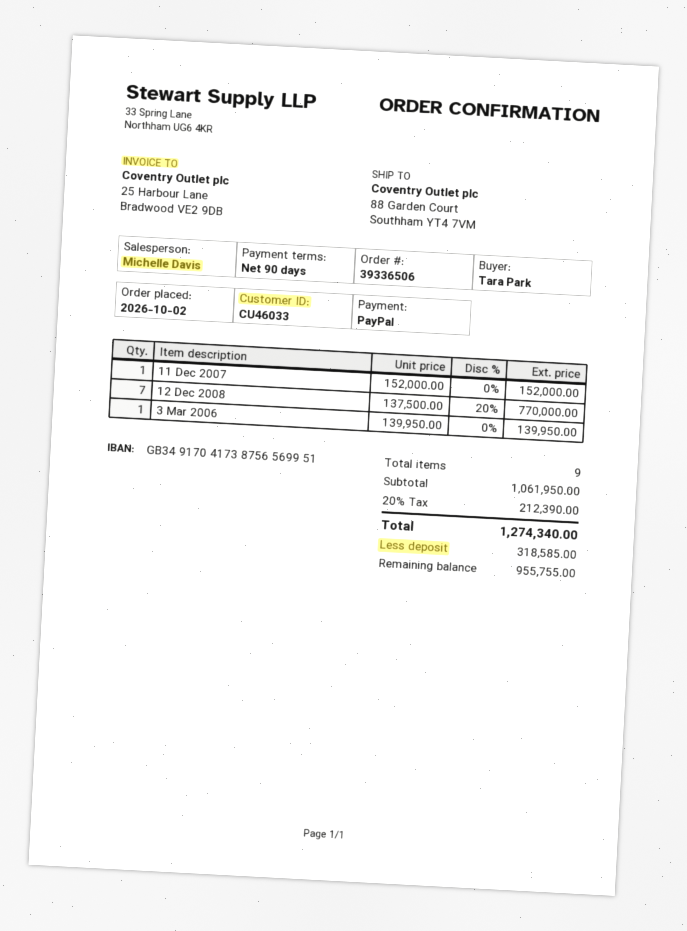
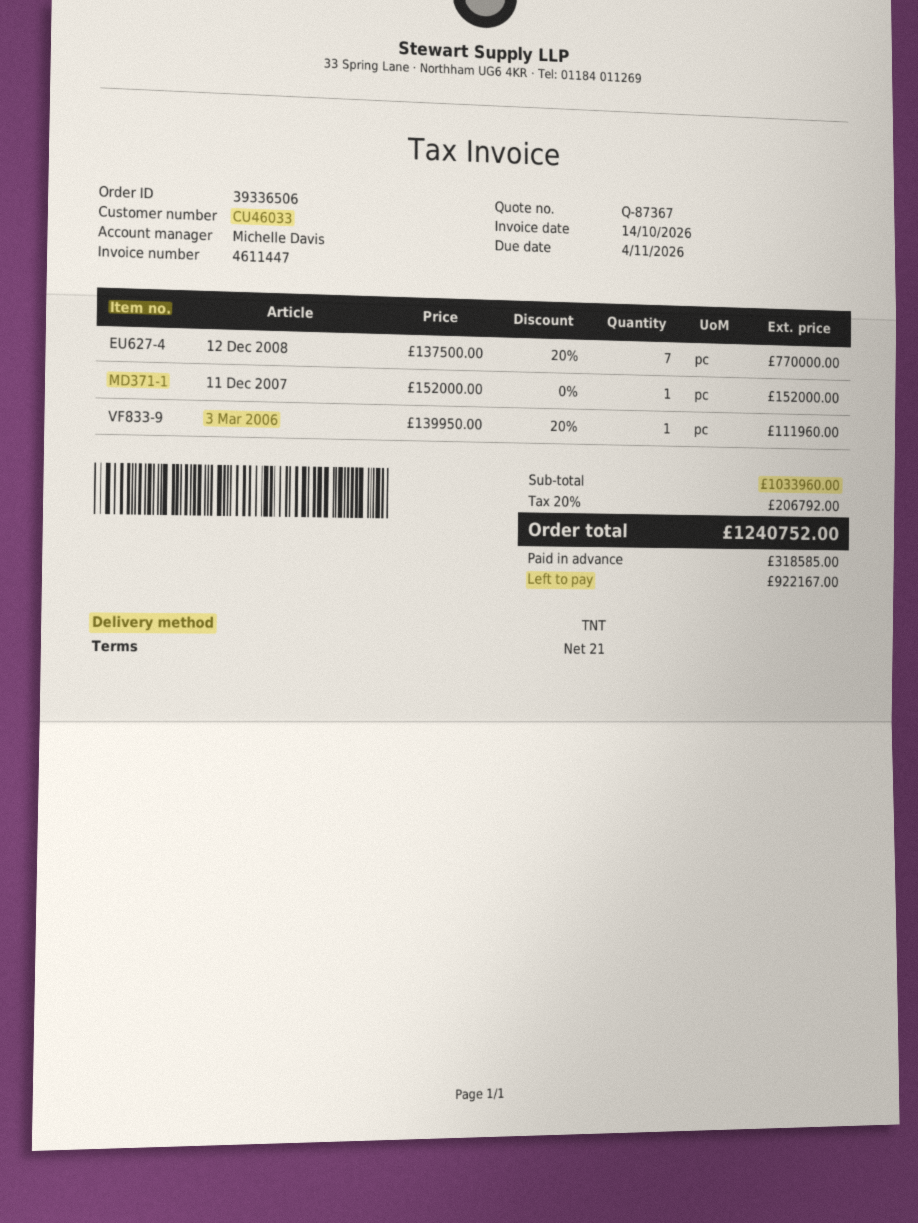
payment terms: 90 days -> 21 days
3 Mar 2006: 1 x 139950.00 = 139950.00 -> 1 x 139950.00 - 20% = 111960.00
subtotal: 1061950.00 -> 1033960.00
tax: 20% = 212390.00 -> 20% = 206792.00
total: 1274340.00 -> 1240752.00
balance: 955755.00 -> 922167.00

